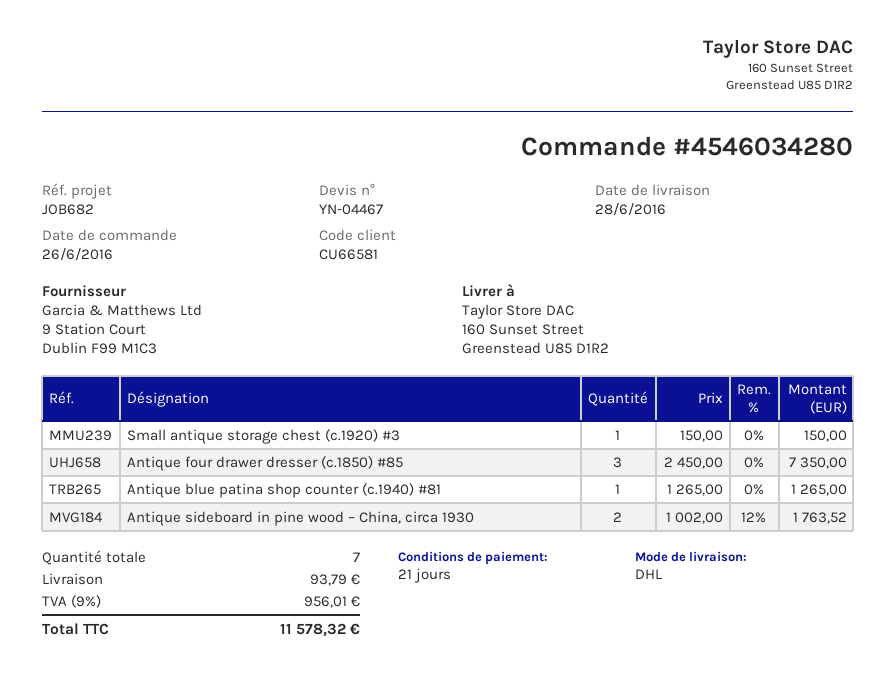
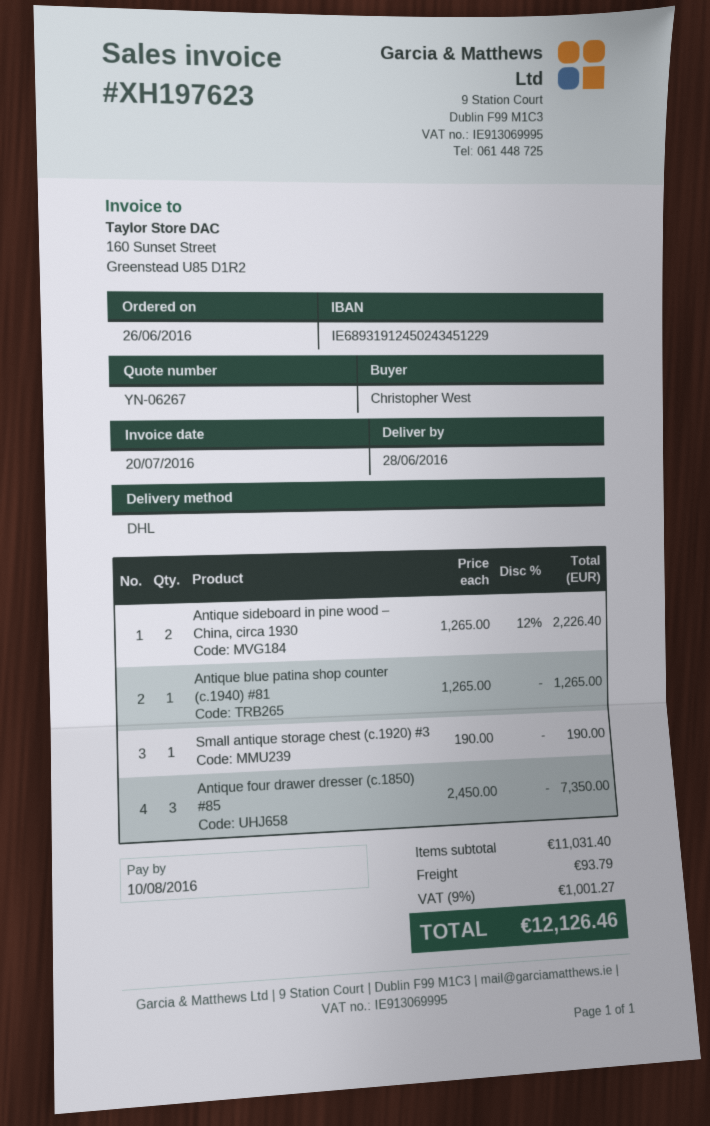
quote number: YN-04467 -> YN-06267
Small antique storage chest (c.1920) #3: 1 x 150.00 = 150.00 -> 1 x 190.00 = 190.00
Antique sideboard in pine wood – China, circa 1930: 2 x 1002.00 - 12% = 1763.52 -> 2 x 1265.00 - 12% = 2226.40
tax: 9% = 956.01 -> 9% = 1001.27
total: 11578.32 -> 12126.46

